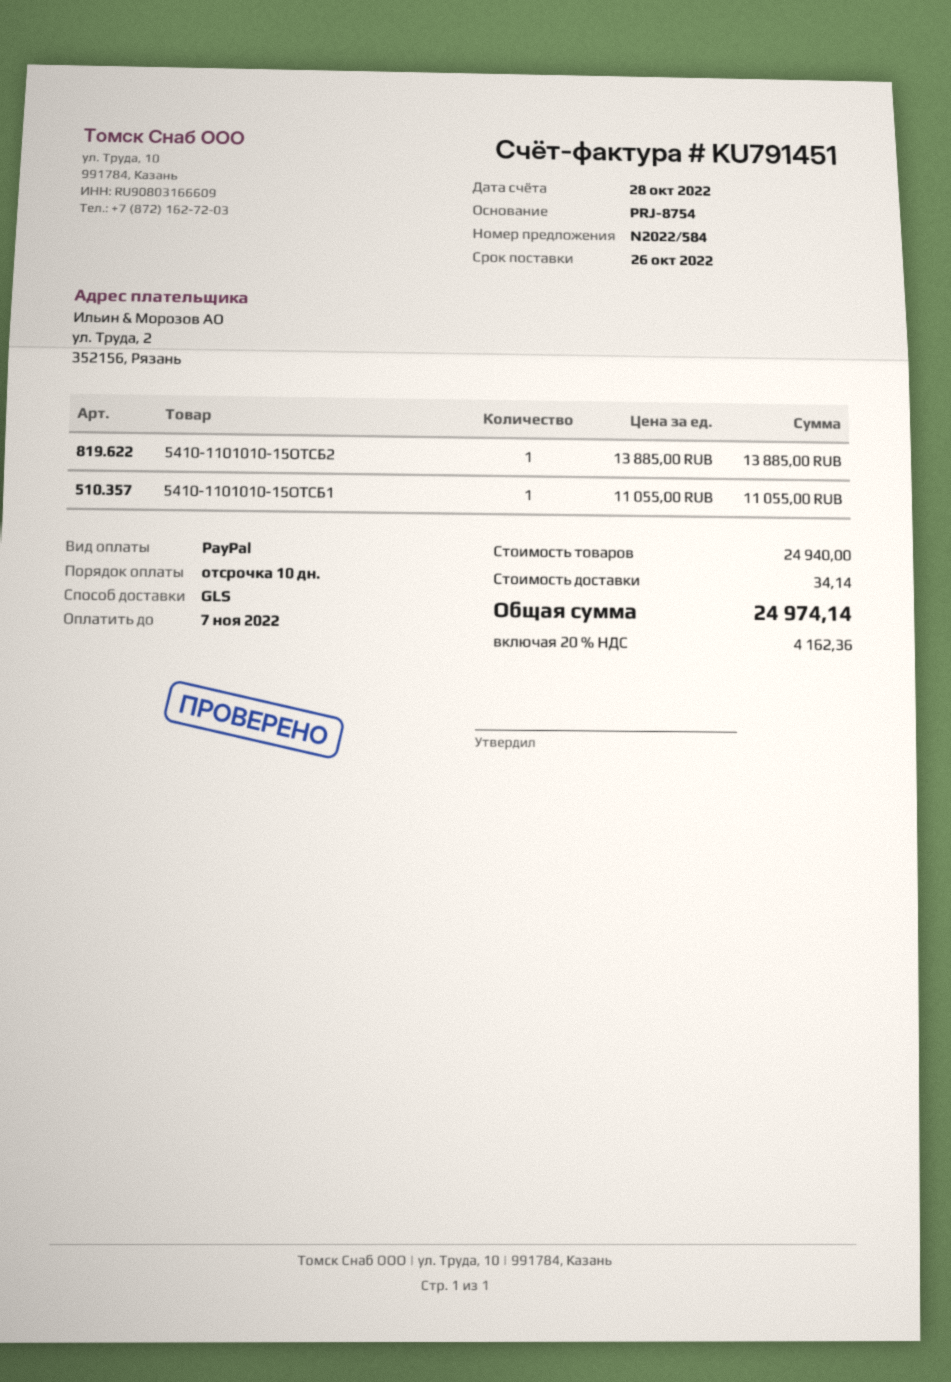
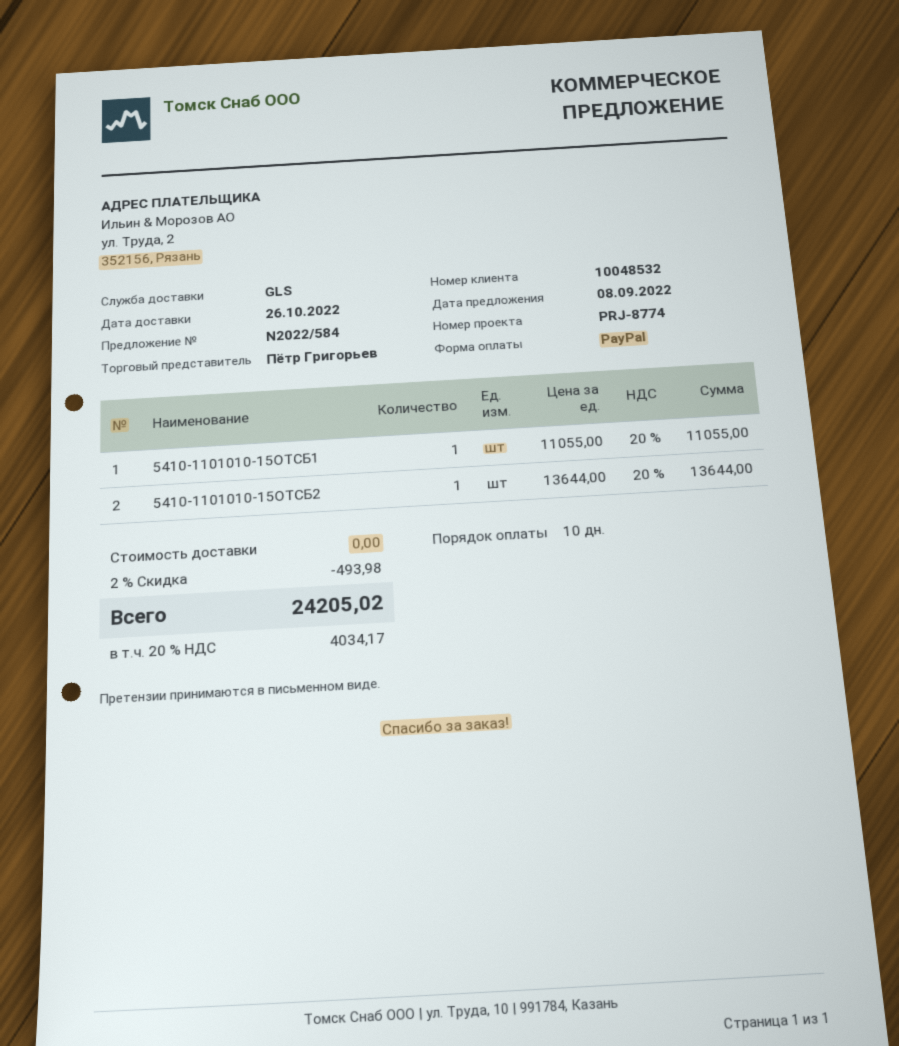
reference: PRJ-8754 -> PRJ-8774
5410-1101010-15OTСБ2: 1 x 13885.00 = 13885.00 -> 1 x 13644.00 = 13644.00
discount: none -> 2% = 493.98
shipping: 34.14 -> 0.00
tax: 20% = 4162.36 -> 20% = 4034.17
total: 24974.14 -> 24205.02

